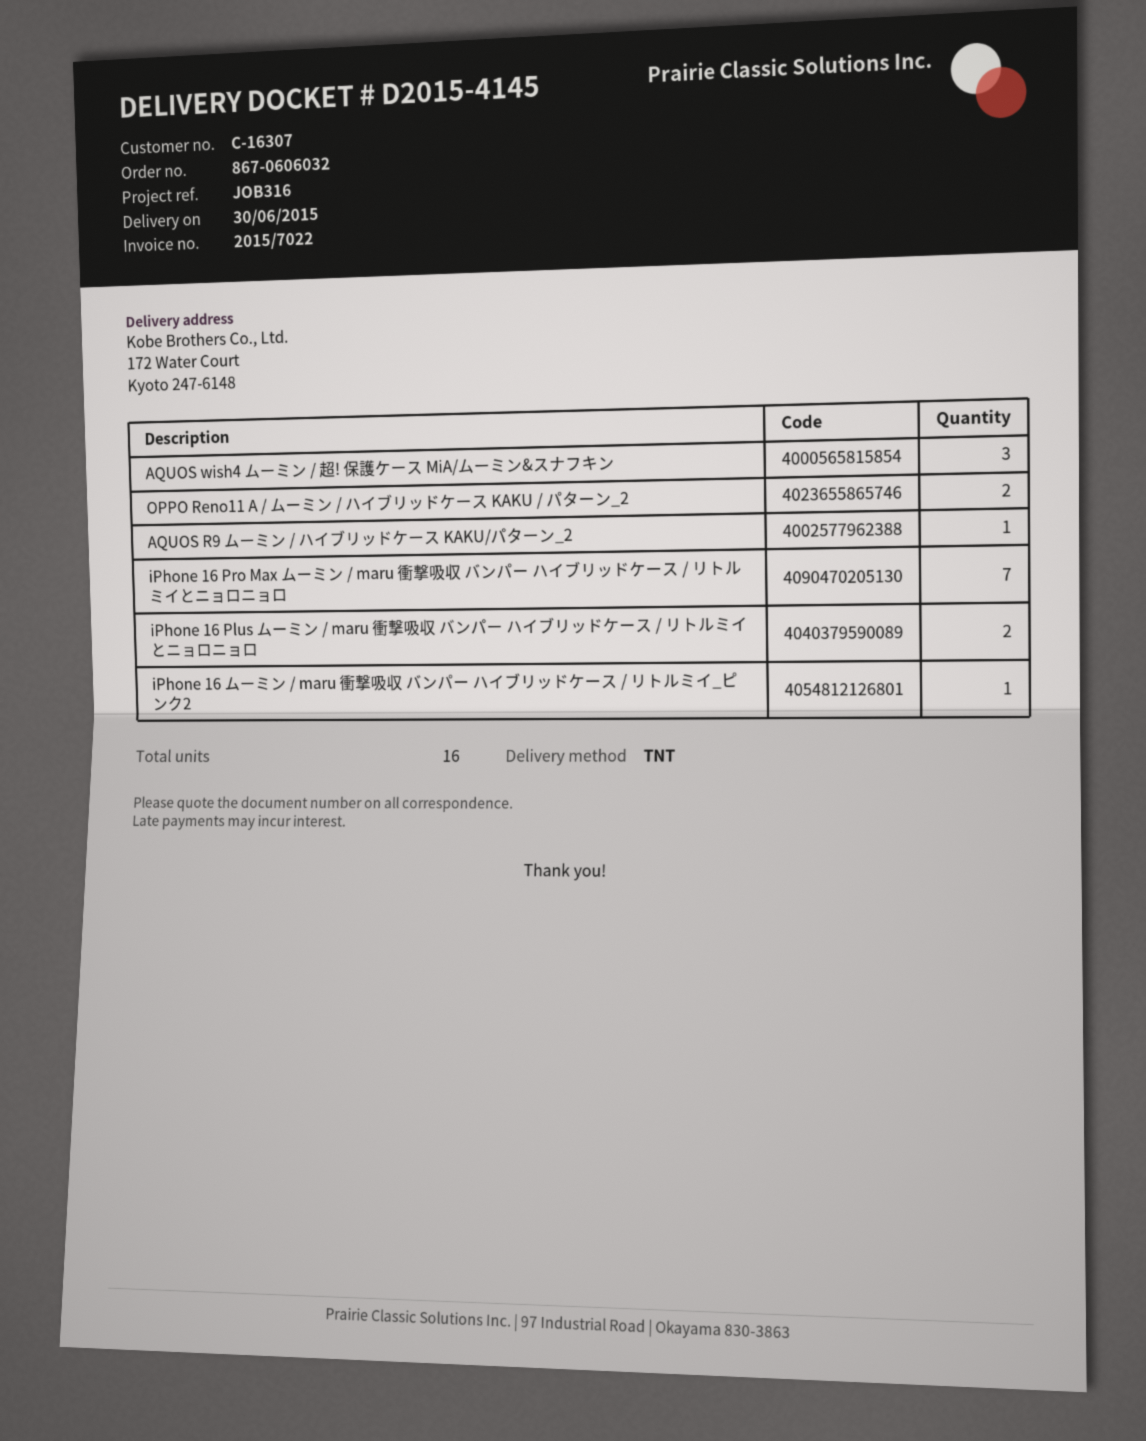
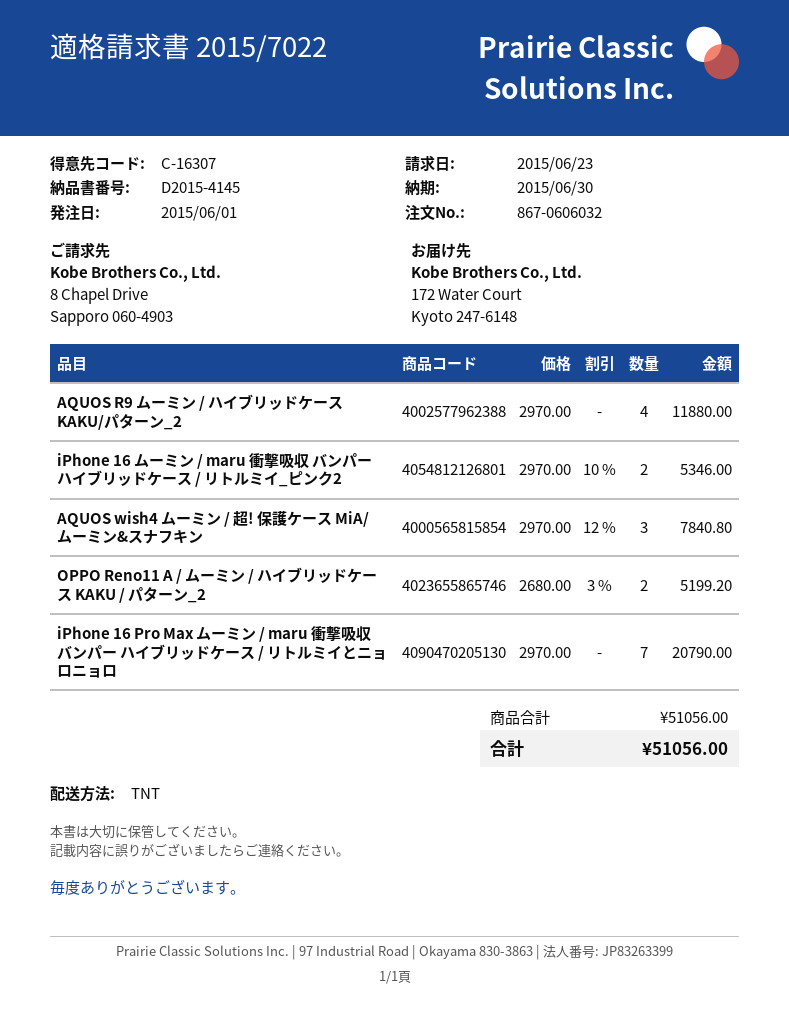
AQUOS R9 ムーミン / ハイブリッドケース KAKU/パターン_2: 1 -> 4
iPhone 16 Plus ムーミン / maru 衝撃吸収 バンパー ハイブリッドケース / リトルミイとニョロニョロ: 2 -> none
iPhone 16 ムーミン / maru 衝撃吸収 バンパー ハイブリッドケース / リトルミイ_ピンク2: 1 -> 2

